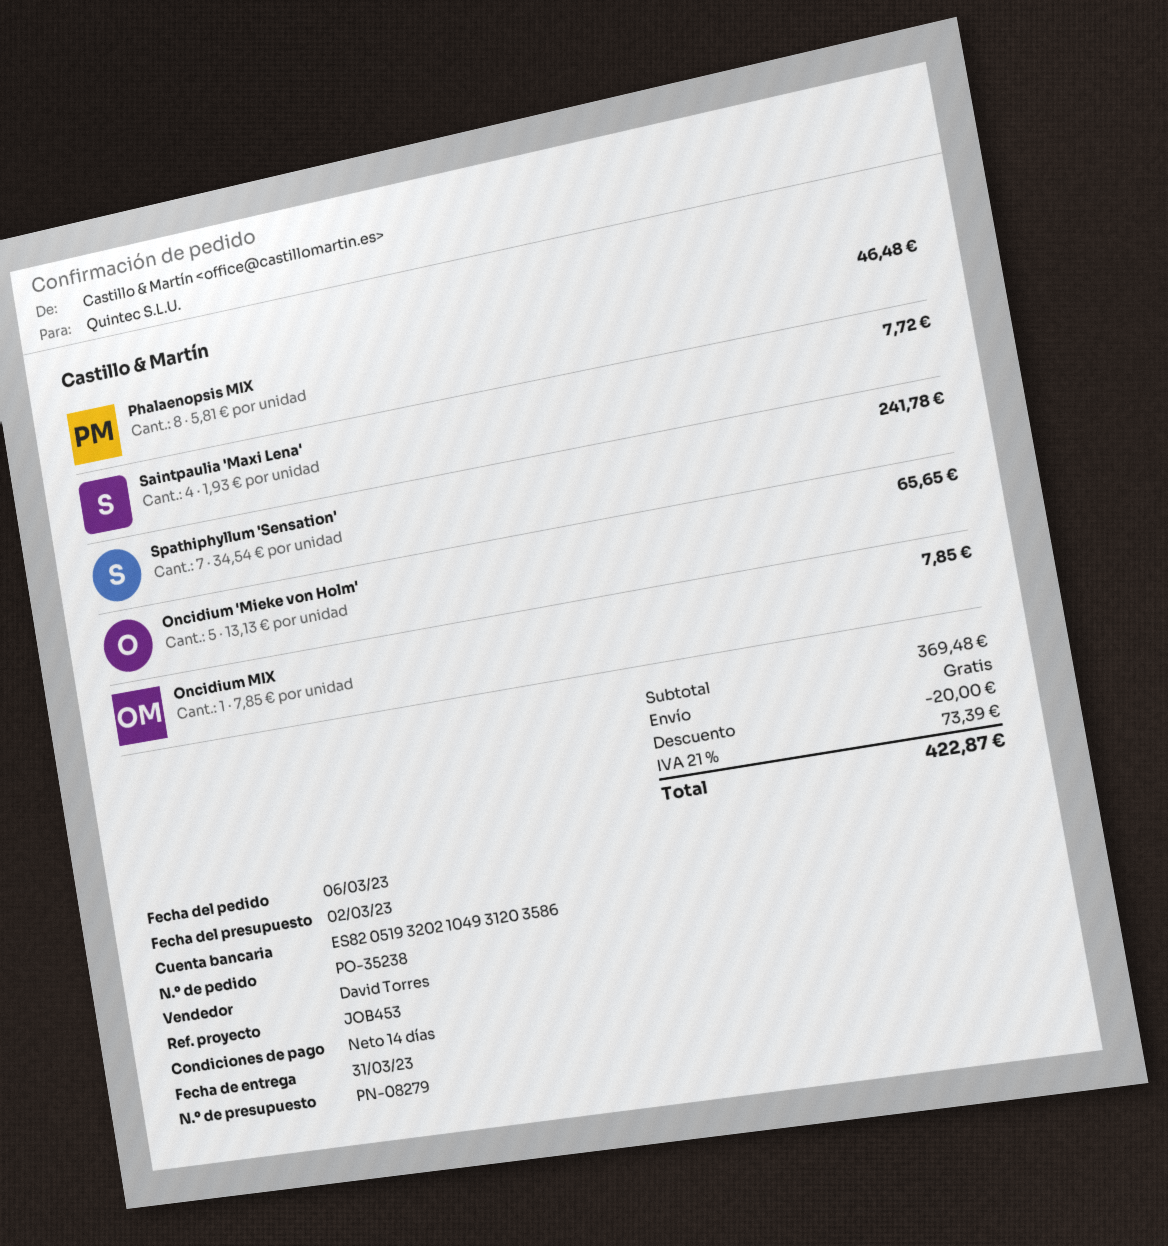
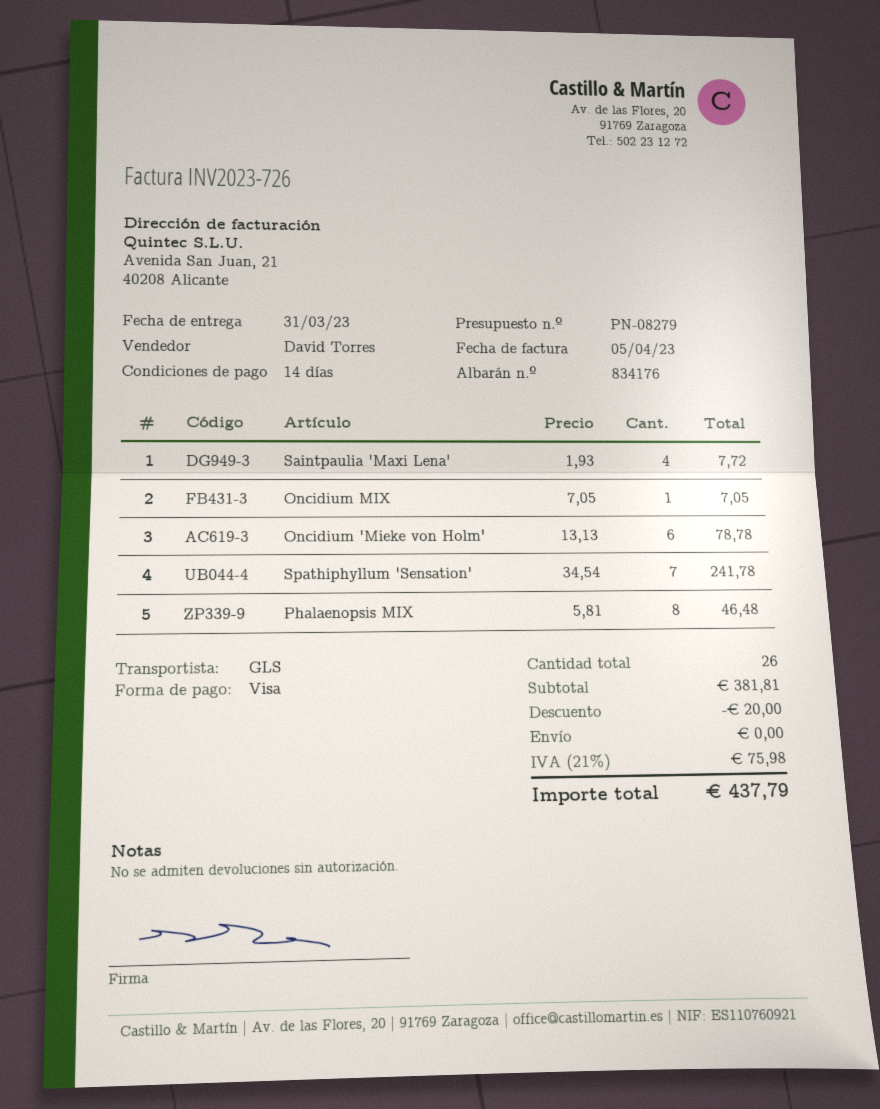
Oncidium 'Mieke von Holm': 5 x 13.13 = 65.65 -> 6 x 13.13 = 78.78
Oncidium MIX: 1 x 7.85 = 7.85 -> 1 x 7.05 = 7.05
subtotal: 369.48 -> 381.81
tax: 21% = 73.39 -> 21% = 75.98
total: 422.87 -> 437.79

